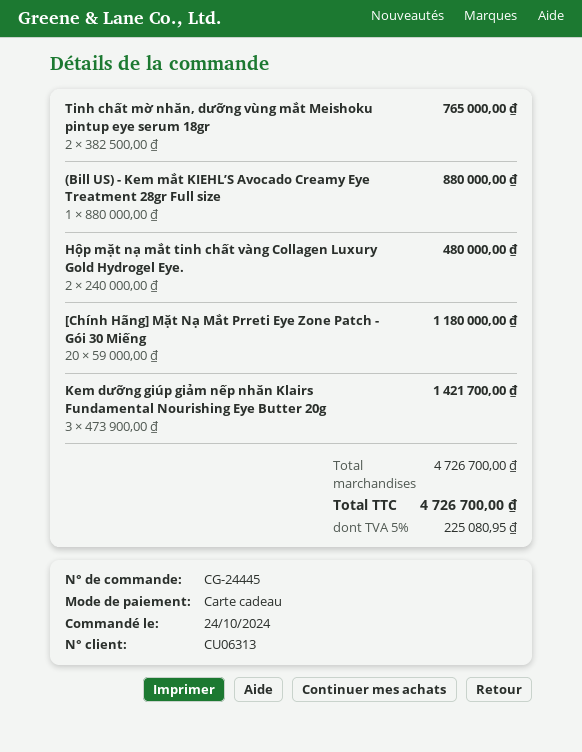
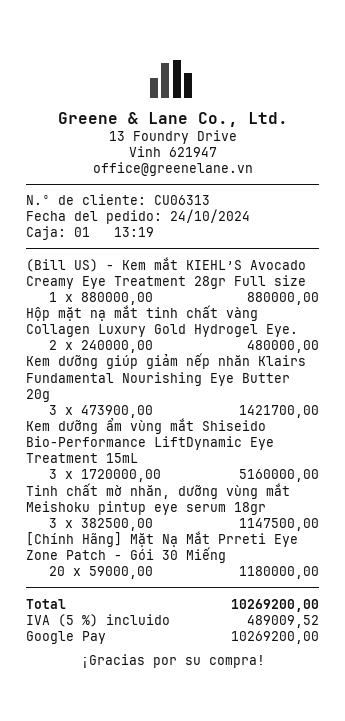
payment method: gift card -> Google Pay
Tinh chất mờ nhăn, dưỡng vùng mắt Meishoku pintup eye serum 18gr: 2 x 382500.00 = 765000.00 -> 3 x 382500.00 = 1147500.00
Kem dưỡng ẩm vùng mắt Shiseido Bio-Performance LiftDynamic Eye Treatment 15mL: none -> 3 x 1720000.00 = 5160000.00
tax: 5% = 225080.95 -> 5% = 489009.52
total: 4726700.00 -> 10269200.00

